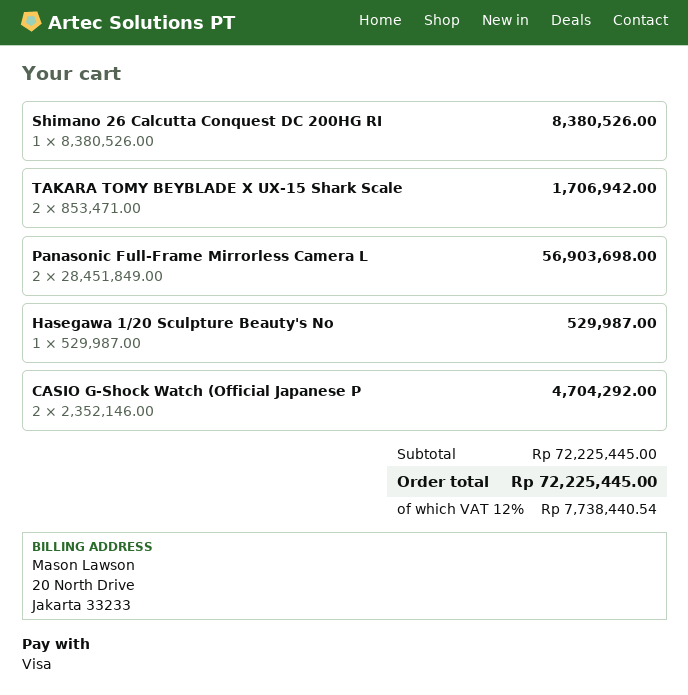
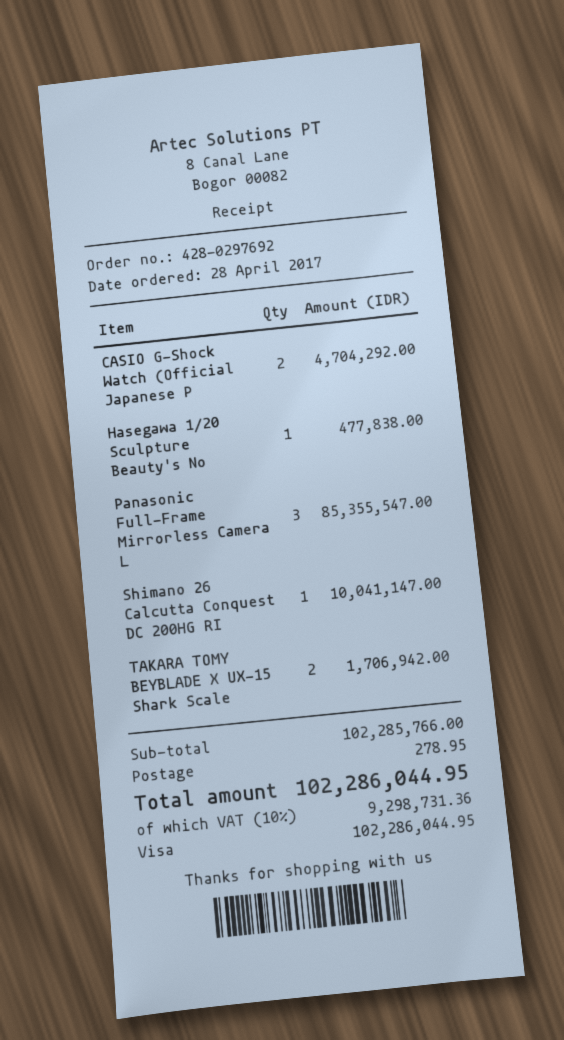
Shimano 26 Calcutta Conquest DC 200HG RI: 1 for 8380526.00 -> 1 for 10041147.00
Panasonic Full-Frame Mirrorless Camera L: 2 for 56903698.00 -> 3 for 85355547.00
Hasegawa 1/20 Sculpture Beauty's No: 1 for 529987.00 -> 1 for 477838.00
subtotal: 72225445.00 -> 102285766.00
shipping: none -> 278.95
tax: 12% = 7738440.54 -> 10% = 9298731.36
total: 72225445.00 -> 102286044.95

